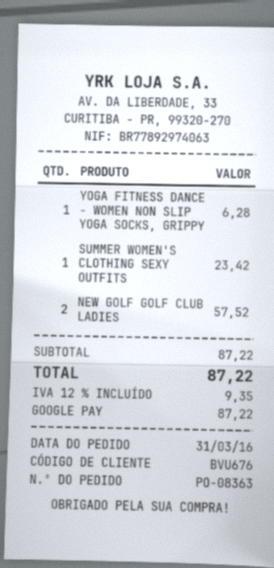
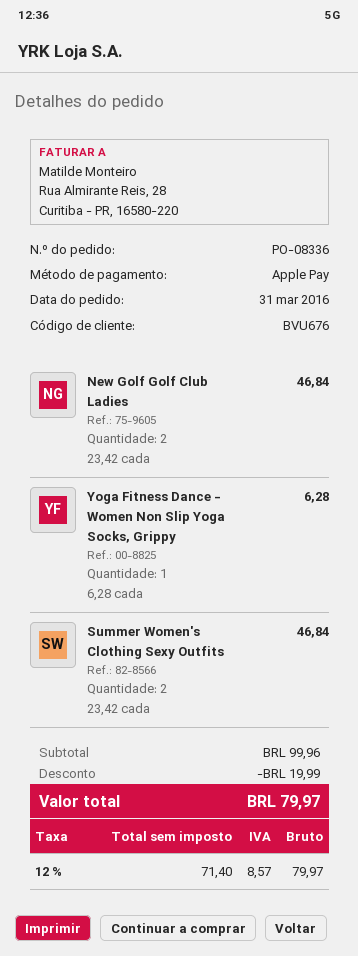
order number: PO-08363 -> PO-08336
payment method: Google Pay -> Apple Pay
SUMMER WOMEN'S CLOTHING SEXY OUTFITS: 1 for 23.42 -> 2 for 46.84
NEW GOLF GOLF CLUB LADIES: 2 for 57.52 -> 2 for 46.84
subtotal: 87.22 -> 99.96
discount: none -> 19.99
tax: 12% = 9.35 -> 12% = 8.57
total: 87.22 -> 79.97

